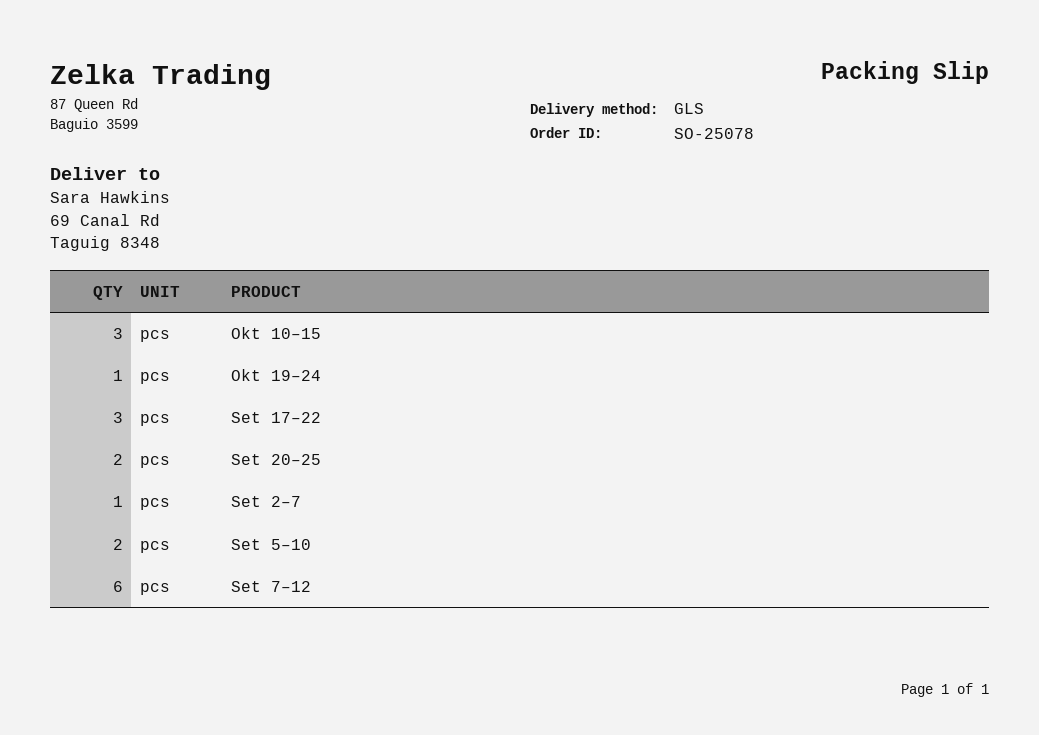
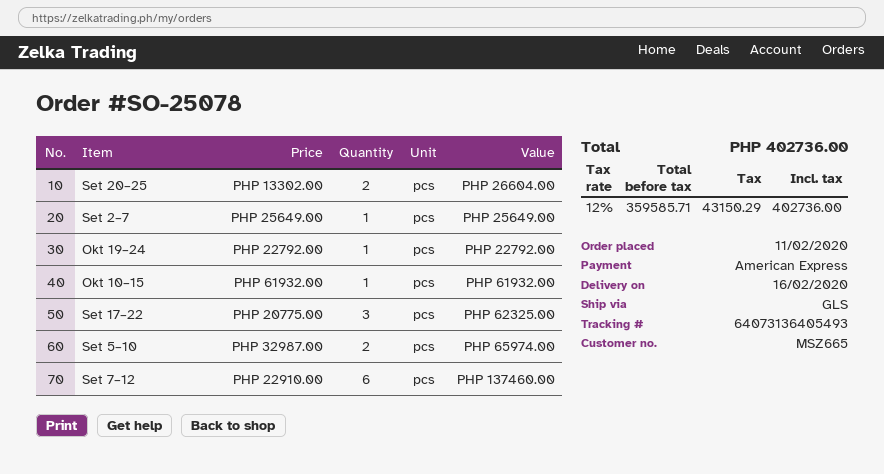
Okt 10–15: 3 -> 1

